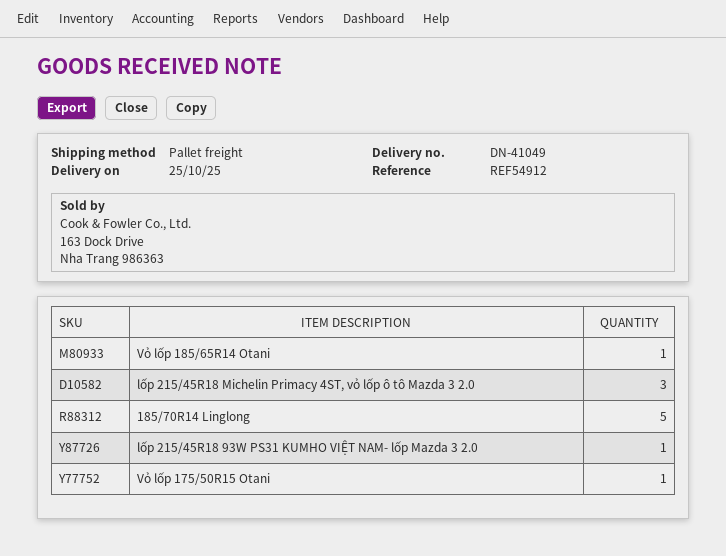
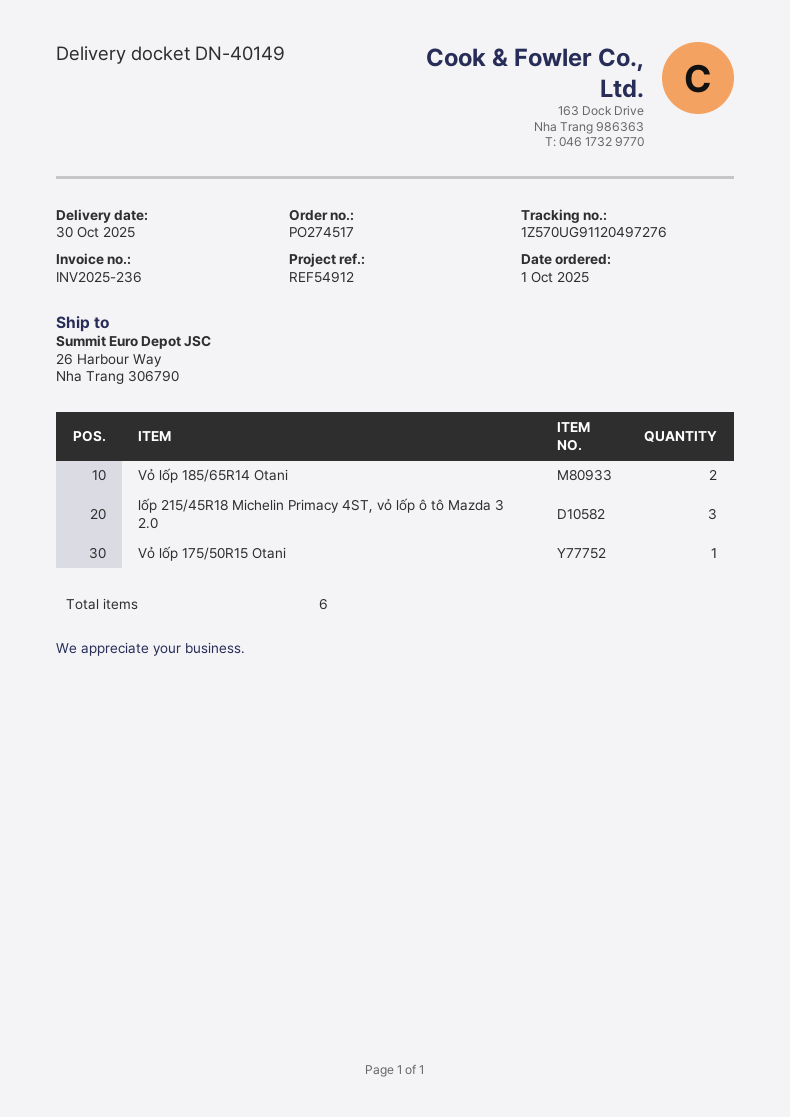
delivery note number: DN-41049 -> DN-40149
delivery date: 2025-10-25 -> 2025-10-30
Vỏ lốp 185/65R14 Otani: 1 -> 2
185/70R14 Linglong: 5 -> none
lốp 215/45R18 93W PS31 KUMHO VIỆT NAM- lốp Mazda 3 2.0: 1 -> none

